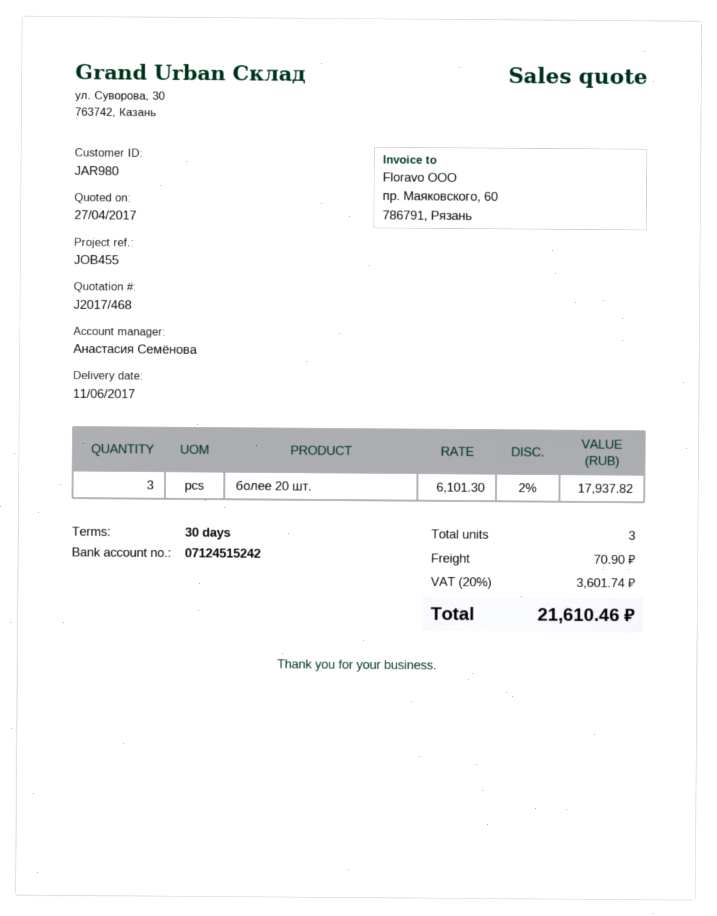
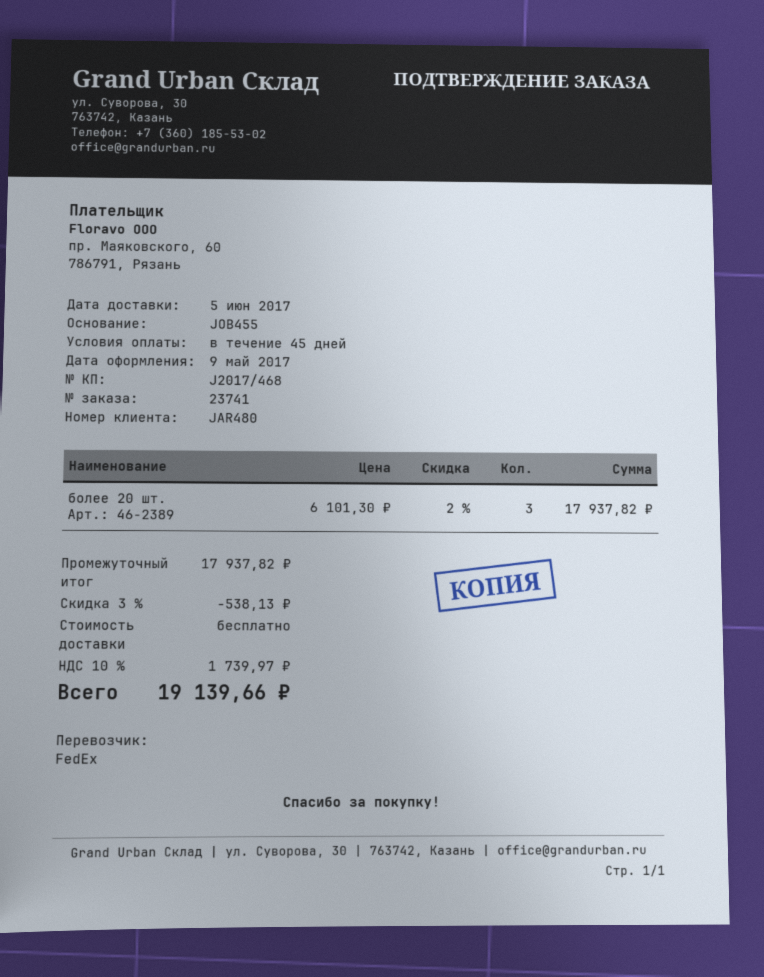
delivery date: 2017-06-11 -> 2017-06-05
payment terms: 30 days -> 45 days
customer number: JAR980 -> JAR480
discount: none -> 3% = 538.13
shipping: 70.90 -> 0.00
tax: 20% = 3601.74 -> 10% = 1739.97
total: 21610.46 -> 19139.66

